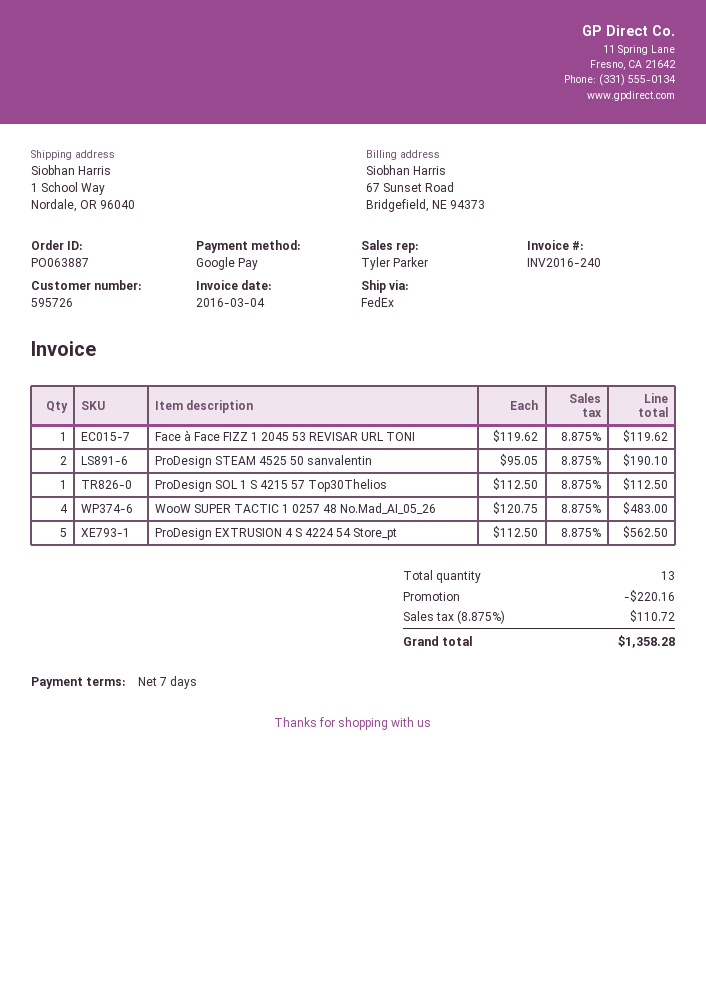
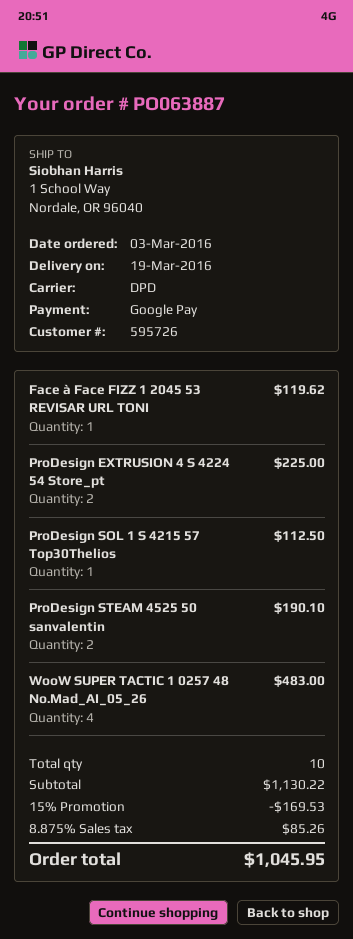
shipping method: FedEx -> DPD
ProDesign EXTRUSION 4 S 4224 54 Store_pt: 5 for 562.50 -> 2 for 225.00
total quantity: 13 -> 10
discount: 220.16 -> 169.53
tax: 8.875% = 110.72 -> 8.875% = 85.26
total: 1358.28 -> 1045.95

